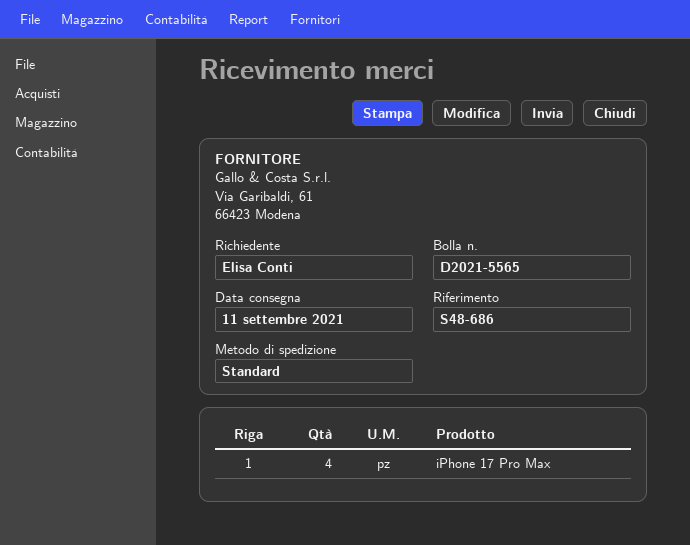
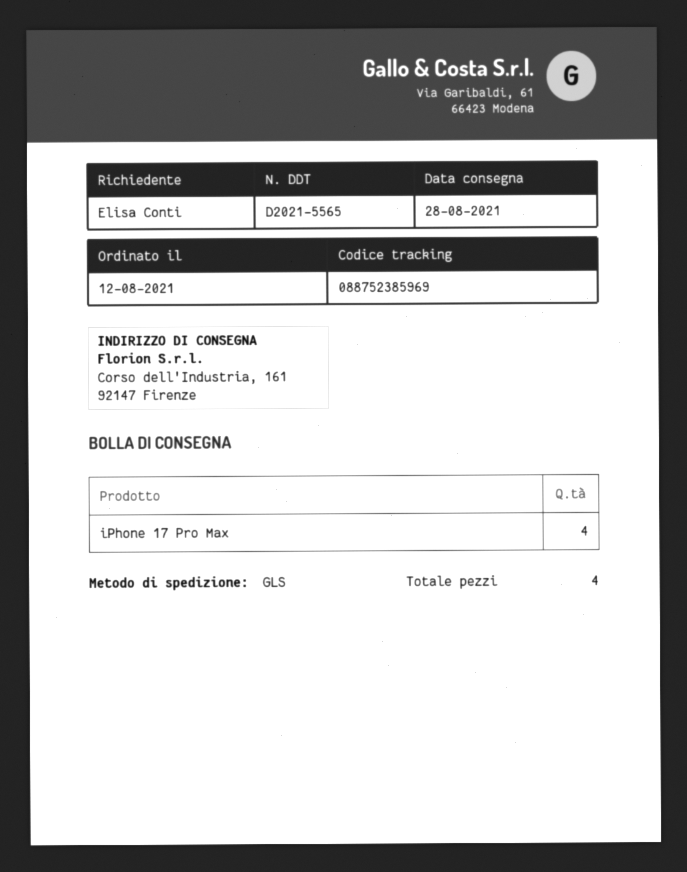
delivery date: 2021-09-11 -> 2021-08-28
shipping method: standard -> GLS

